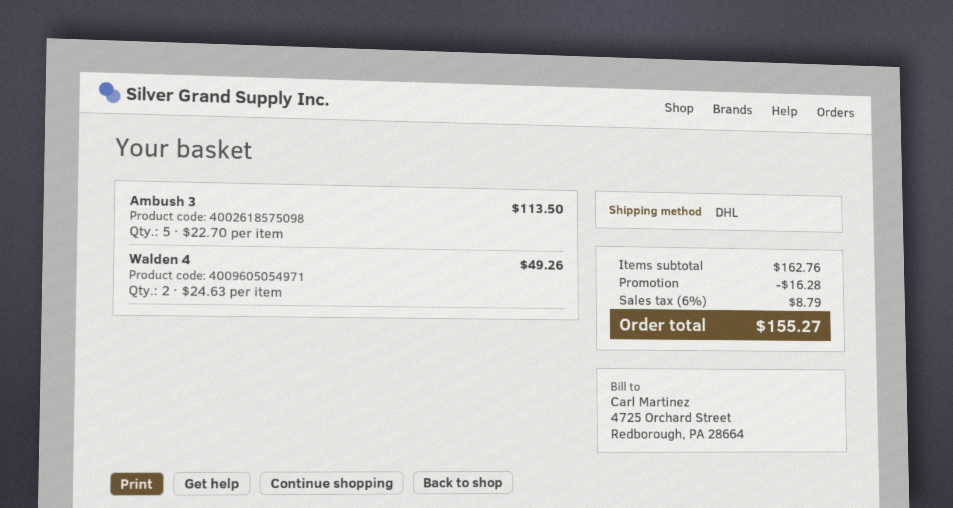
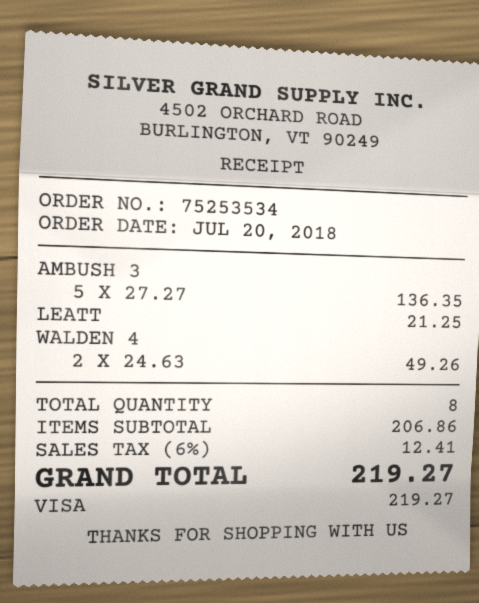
Ambush 3: 5 x 22.70 = 113.50 -> 5 x 27.27 = 136.35
LEATT: none -> 1 x 21.25 = 21.25
subtotal: 162.76 -> 206.86
discount: 16.28 -> none
tax: 6% = 8.79 -> 6% = 12.41
total: 155.27 -> 219.27

